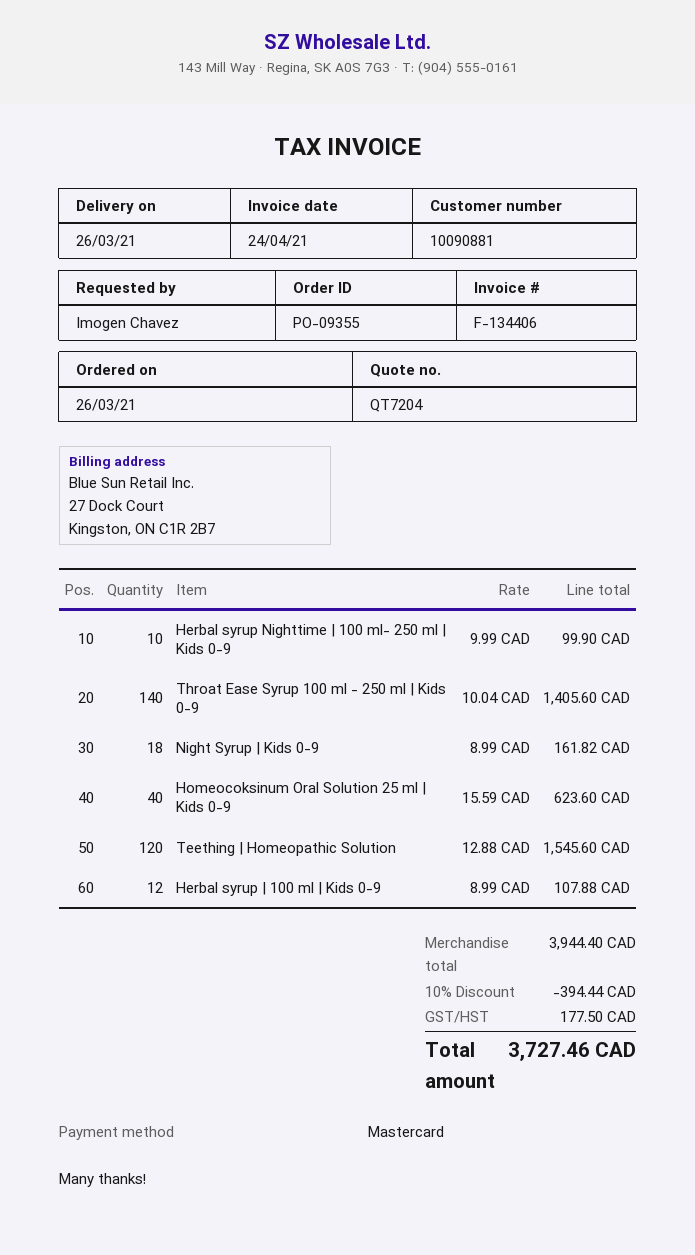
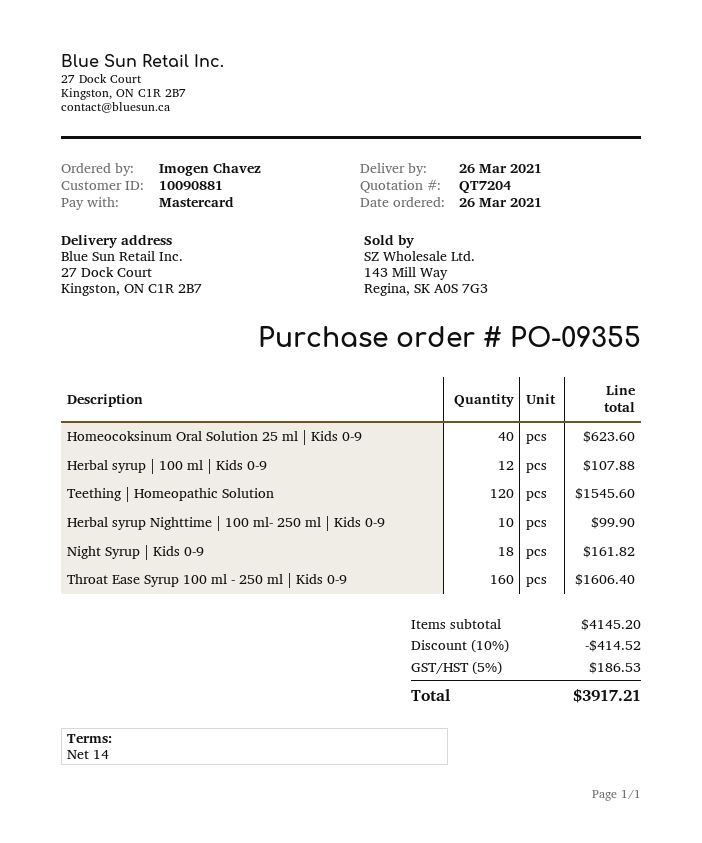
Throat Ease Syrup 100 ml - 250 ml | Kids 0-9: 140 for 1405.60 -> 160 for 1606.40
subtotal: 3944.40 -> 4145.20
discount: 10% = 394.44 -> 10% = 414.52
tax: 177.50 -> 186.53
total: 3727.46 -> 3917.21

